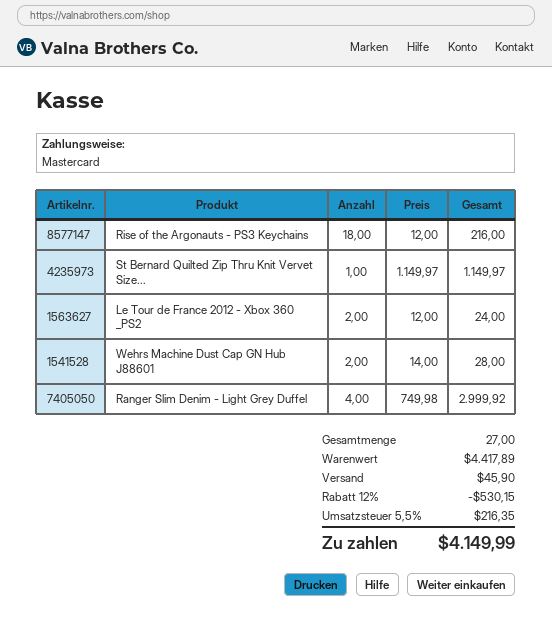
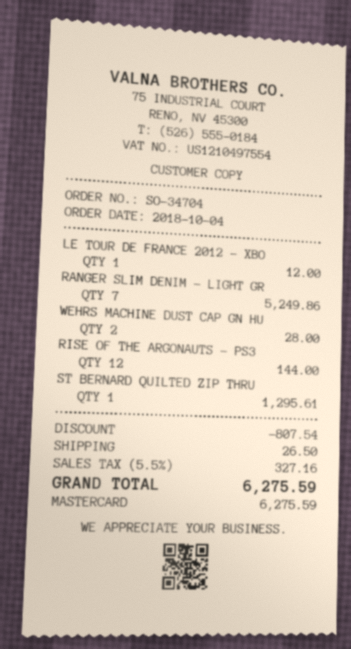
Rise of the Argonauts - PS3 Keychains: 18 for 216.00 -> 12 for 144.00
St Bernard Quilted Zip Thru Knit Vervet Size...: 1 for 1149.97 -> 1 for 1295.61
Le Tour de France 2012 - Xbox 360 _PS2: 2 for 24.00 -> 1 for 12.00
Ranger Slim Denim - Light Grey Duffel: 4 for 2999.92 -> 7 for 5249.86
discount: 530.15 -> 807.54
shipping: 45.90 -> 26.50
tax: 5.5% = 216.35 -> 5.5% = 327.16
total: 4149.99 -> 6275.59

